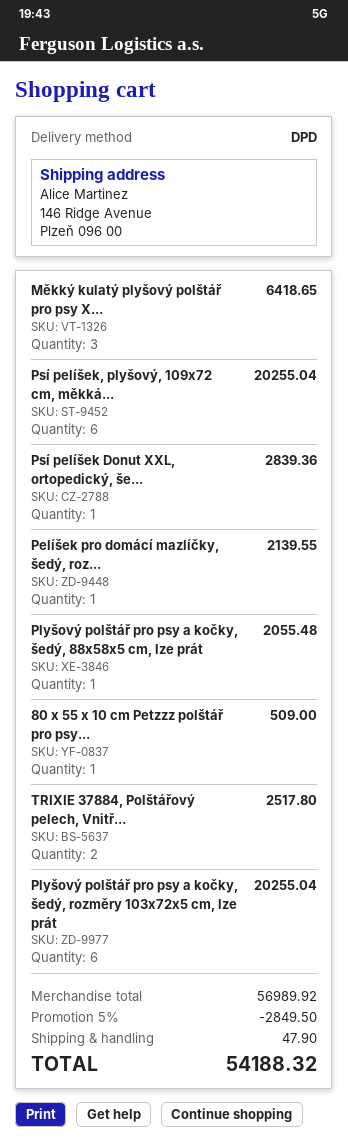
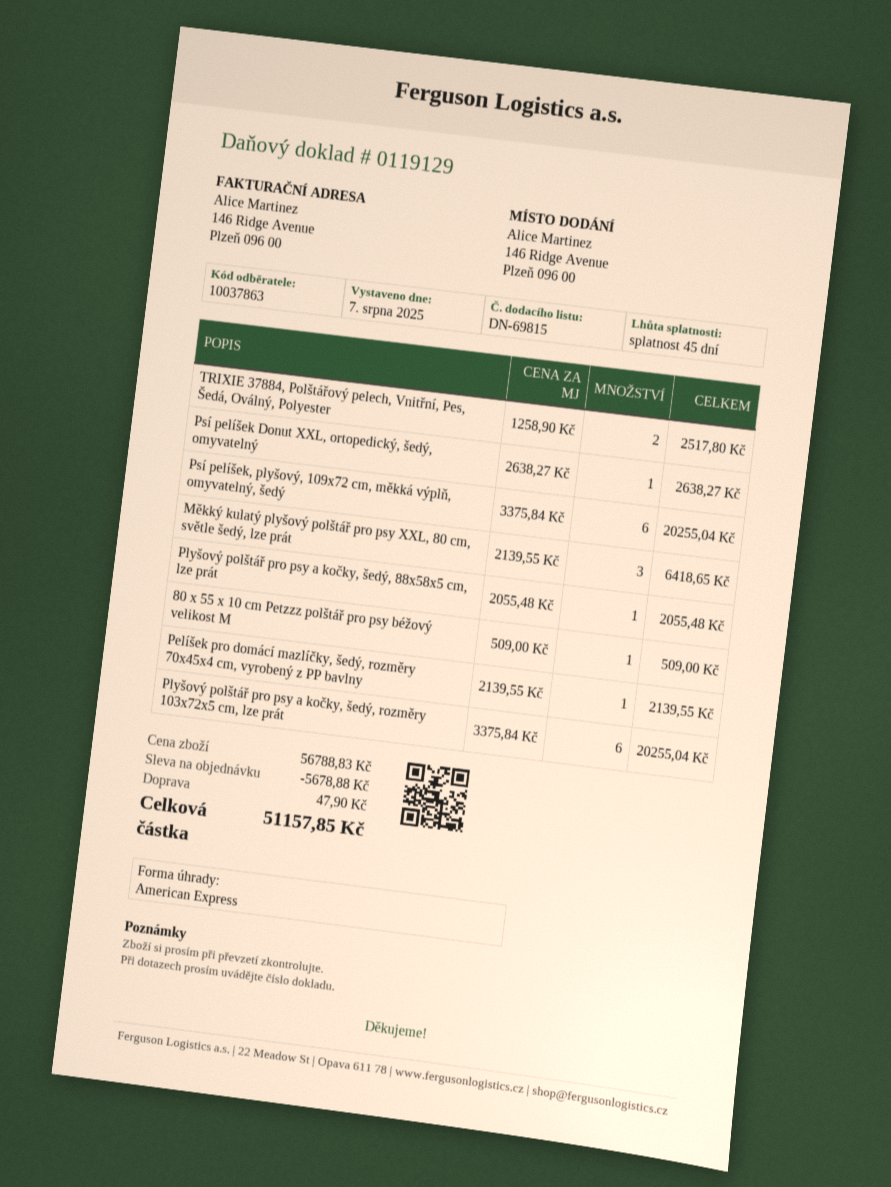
Psí pelíšek Donut XXL, ortopedický, še...: 1 for 2839.36 -> 1 for 2638.27
subtotal: 56989.92 -> 56788.83
discount: 2849.50 -> 5678.88
total: 54188.32 -> 51157.85

